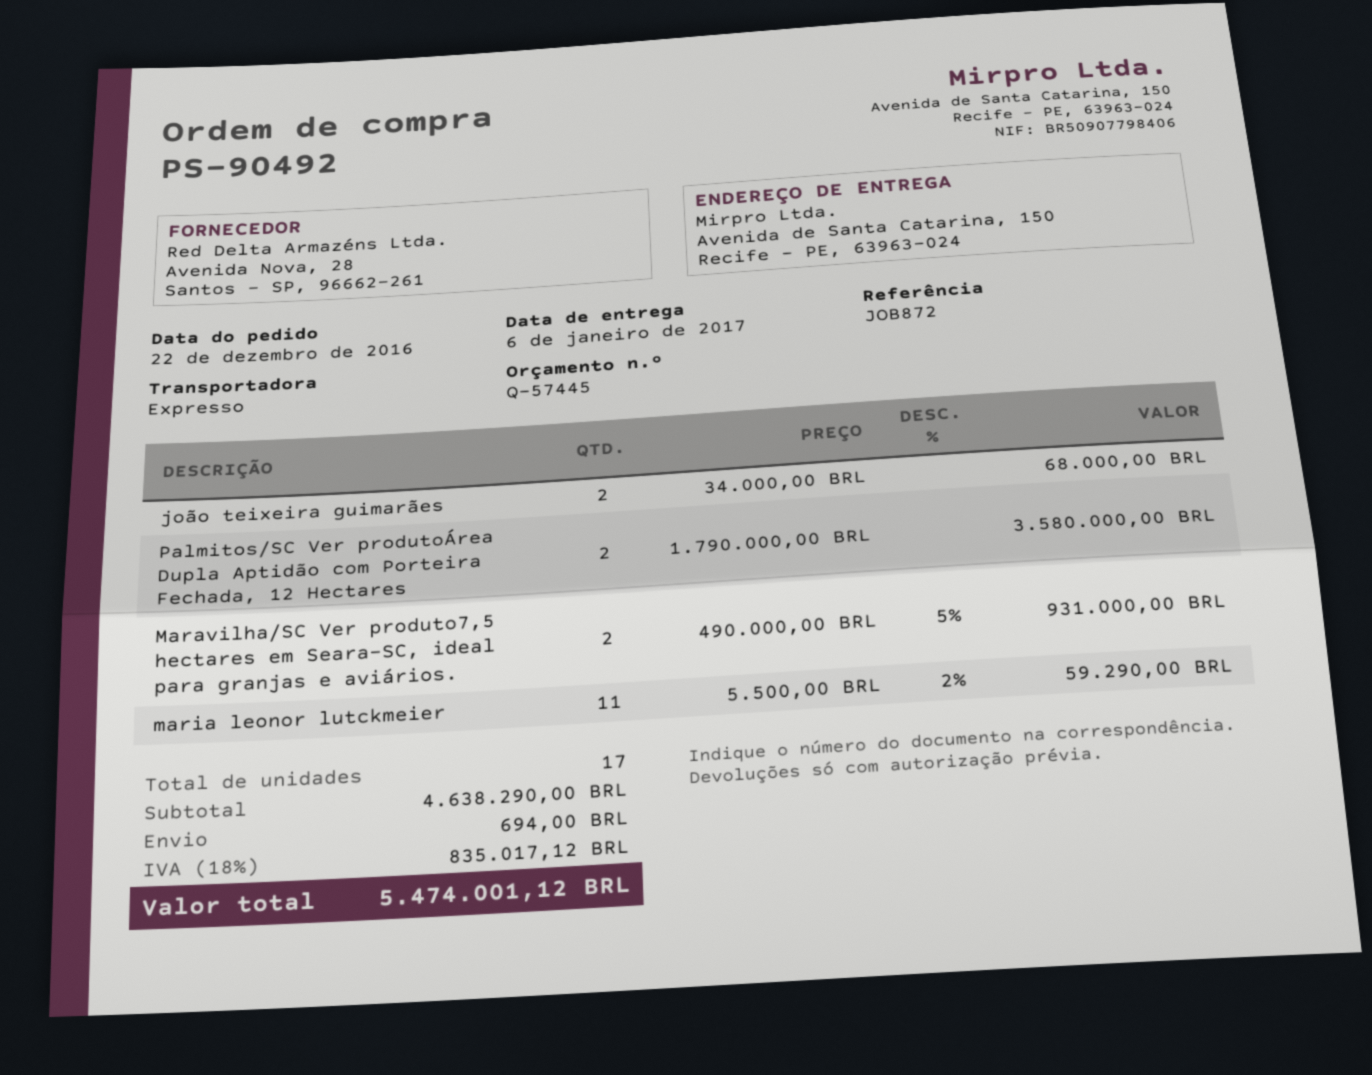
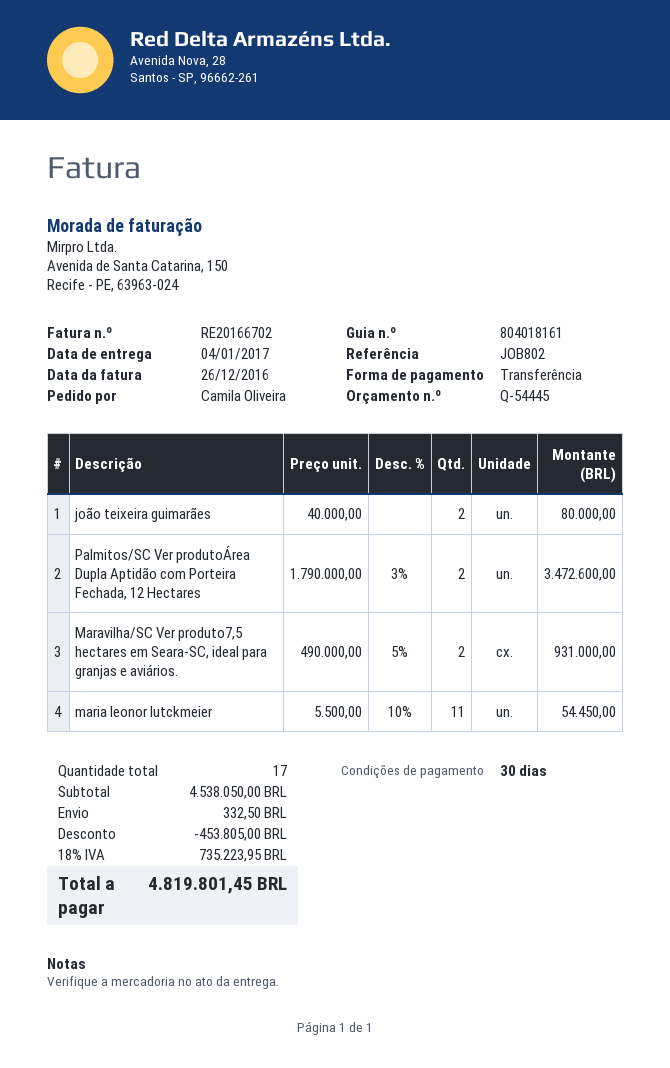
quote number: Q-57445 -> Q-54445
delivery date: 2017-01-06 -> 2017-01-04
reference: JOB872 -> JOB802
joão teixeira guimarães: 2 x 34000.00 = 68000.00 -> 2 x 40000.00 = 80000.00
Palmitos/SC Ver produtoÁrea Dupla Aptidão com Porteira Fechada, 12 Hectares: 2 x 1790000.00 = 3580000.00 -> 2 x 1790000.00 - 3% = 3472600.00
maria leonor lutckmeier: 11 x 5500.00 - 2% = 59290.00 -> 11 x 5500.00 - 10% = 54450.00
subtotal: 4638290.00 -> 4538050.00
discount: none -> 453805.00
shipping: 694.00 -> 332.50
tax: 18% = 835017.12 -> 18% = 735223.95
total: 5474001.12 -> 4819801.45

